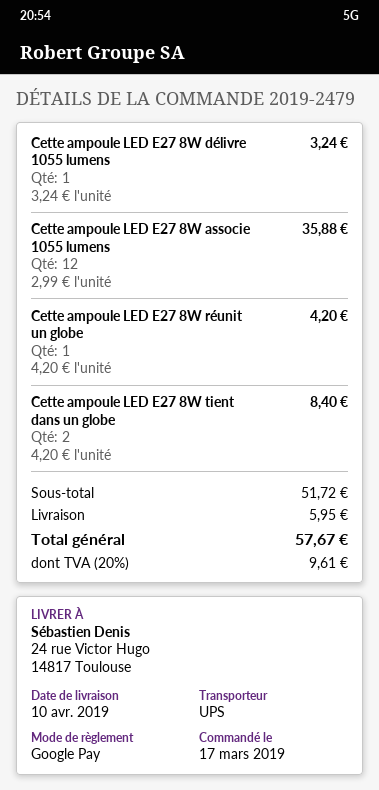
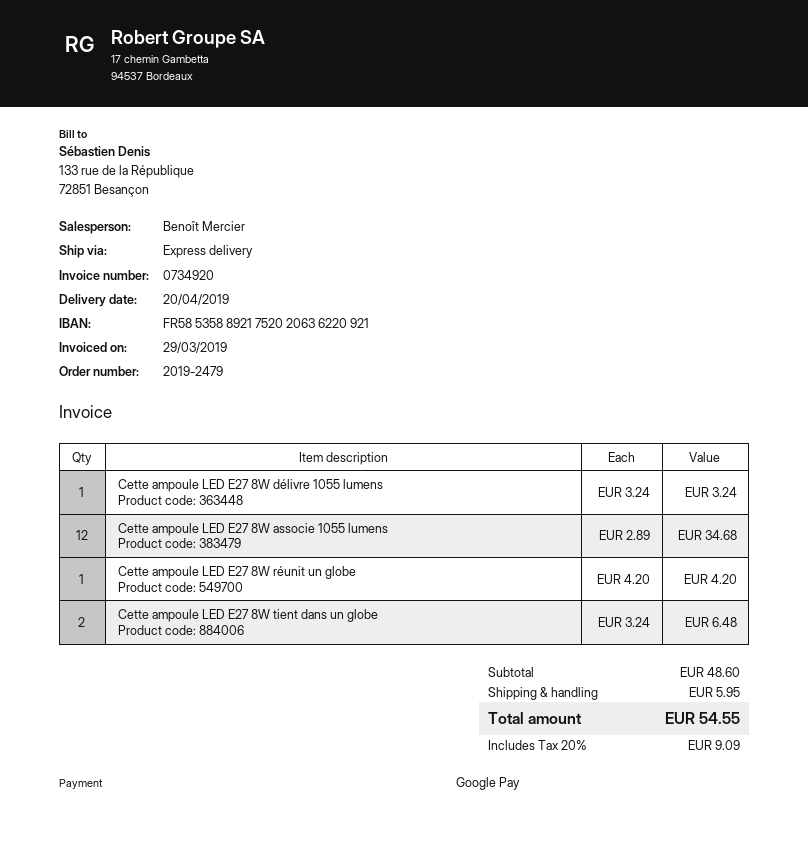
delivery date: 2019-04-10 -> 2019-04-20
shipping method: UPS -> express
Cette ampoule LED E27 8W associe 1055 lumens: 12 x 2.99 = 35.88 -> 12 x 2.89 = 34.68
Cette ampoule LED E27 8W tient dans un globe: 2 x 4.20 = 8.40 -> 2 x 3.24 = 6.48
subtotal: 51.72 -> 48.60
tax: 20% = 9.61 -> 20% = 9.09
total: 57.67 -> 54.55

